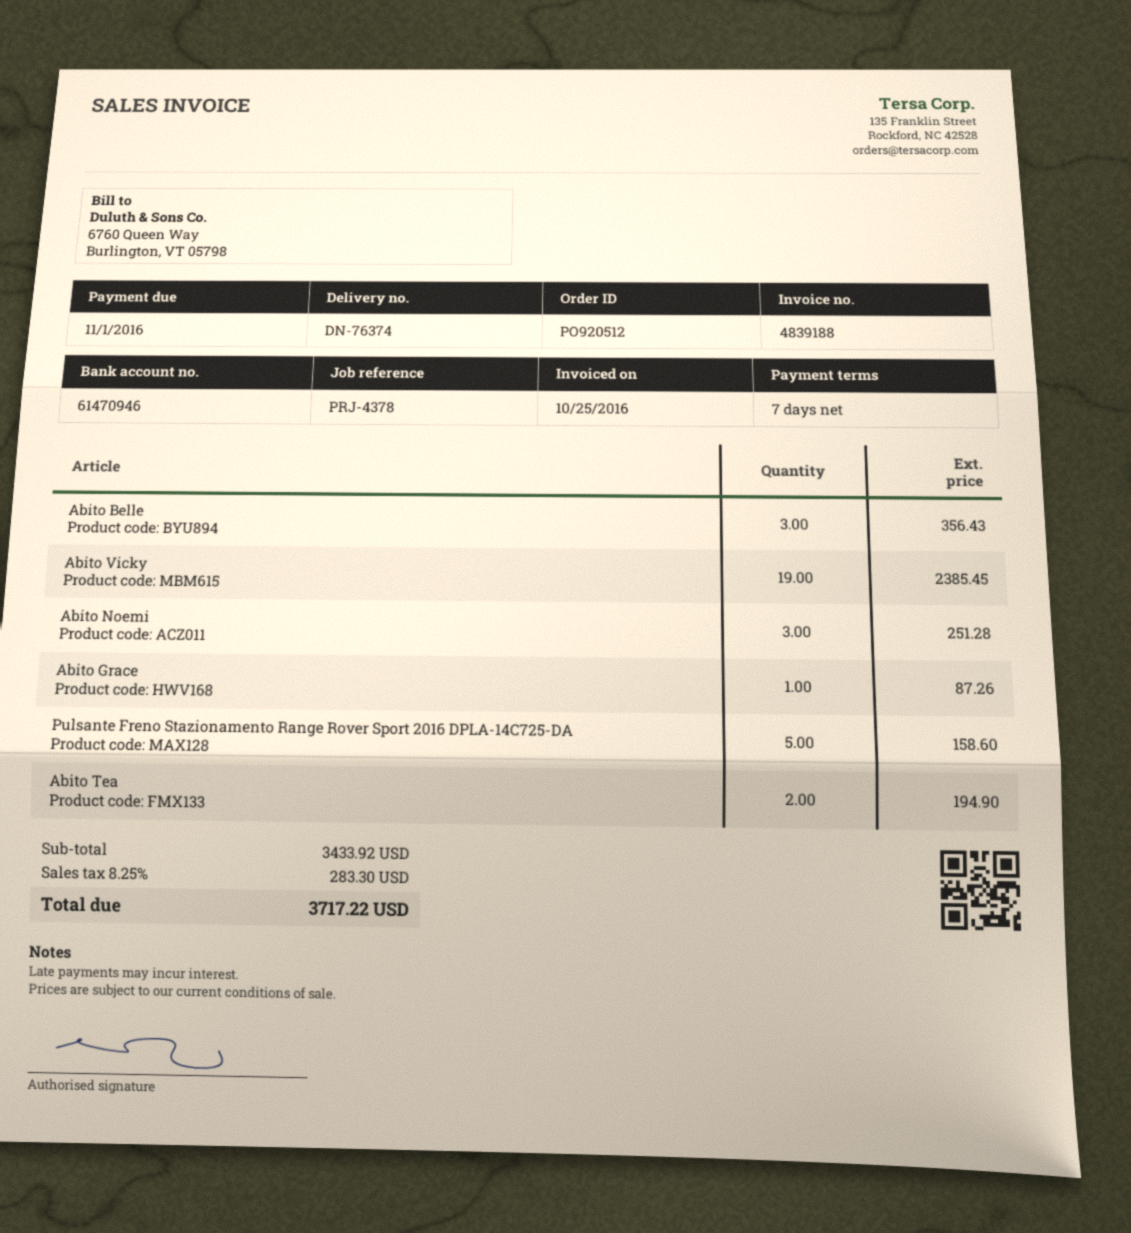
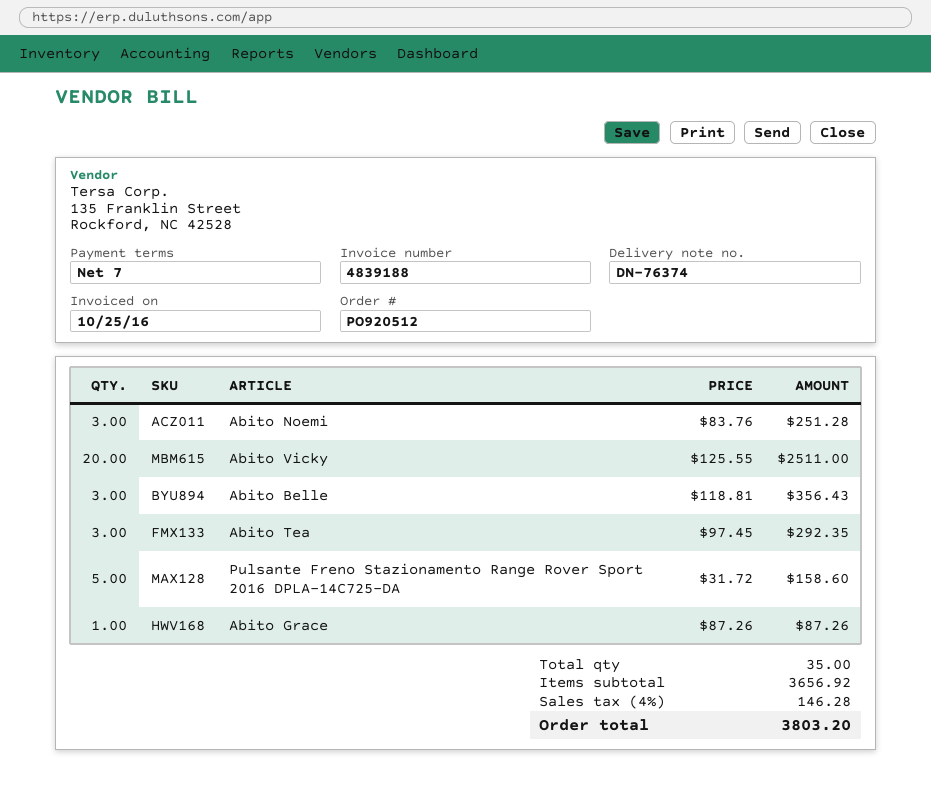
Abito Vicky: 19 for 2385.45 -> 20 for 2511.00
Abito Tea: 2 for 194.90 -> 3 for 292.35
subtotal: 3433.92 -> 3656.92
tax: 8.25% = 283.30 -> 4% = 146.28
total: 3717.22 -> 3803.20

